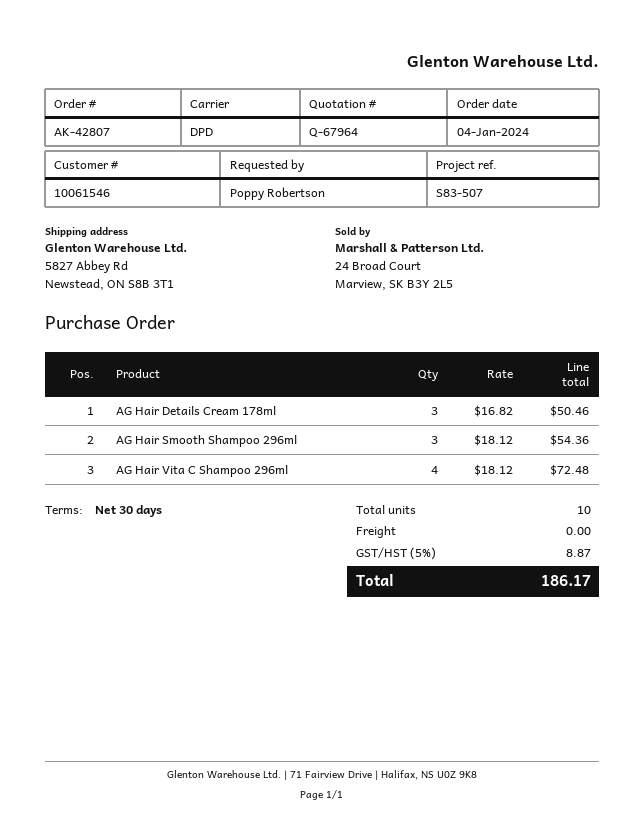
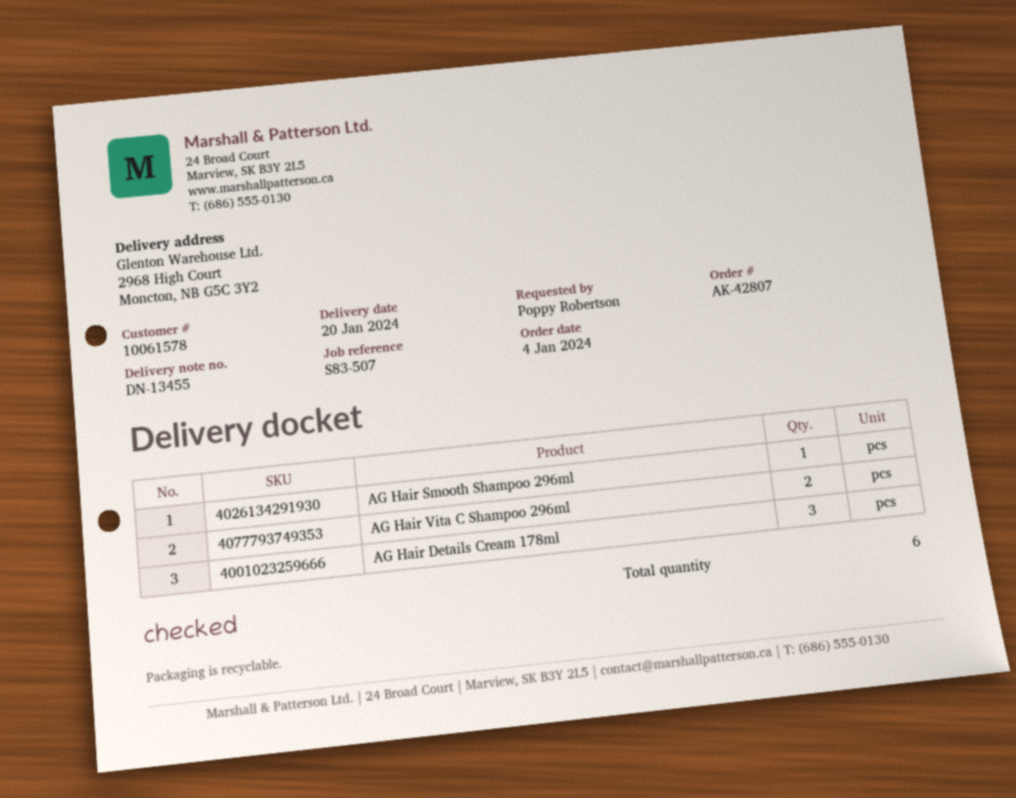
customer number: 10061546 -> 10061578
ship to: 5827 Abbey Rd, Newstead, ON S8B 3T1 -> 2968 High Court, Moncton, NB G5C 3Y2
AG Hair Smooth Shampoo 296ml: 3 -> 1
AG Hair Vita C Shampoo 296ml: 4 -> 2
total quantity: 10 -> 6

